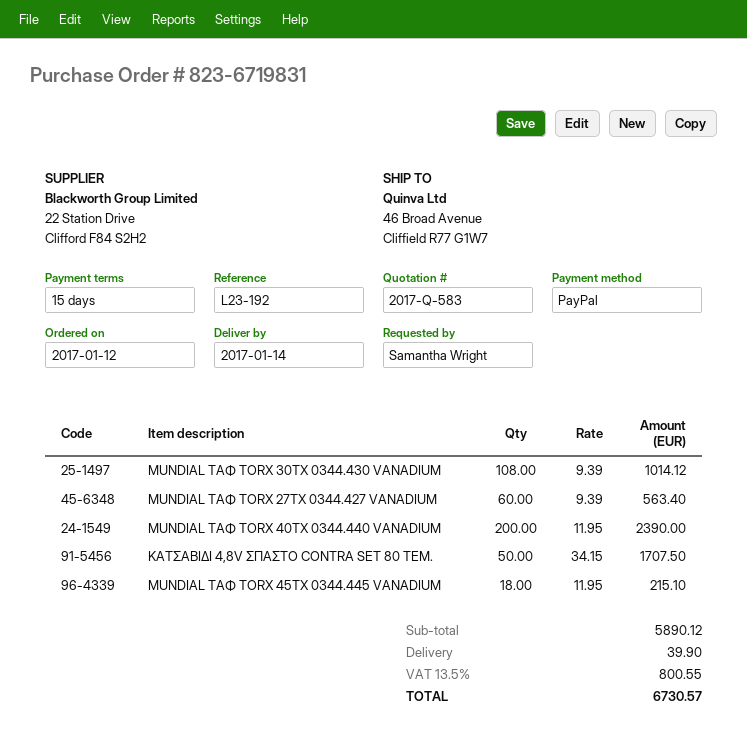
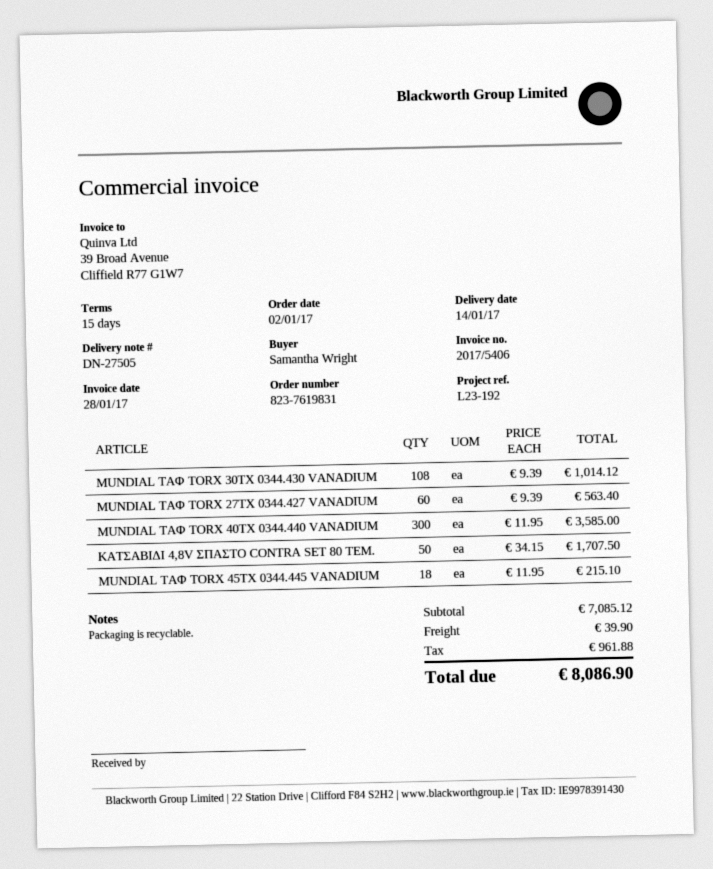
order number: 823-6719831 -> 823-7619831
order date: 2017-01-12 -> 2017-01-02
MUNDIAL ΤΑΦ TORX 40TX 0344.440 VANADIUM: 200 x 11.95 = 2390.00 -> 300 x 11.95 = 3585.00
subtotal: 5890.12 -> 7085.12
tax: 800.55 -> 961.88
total: 6730.57 -> 8086.90

